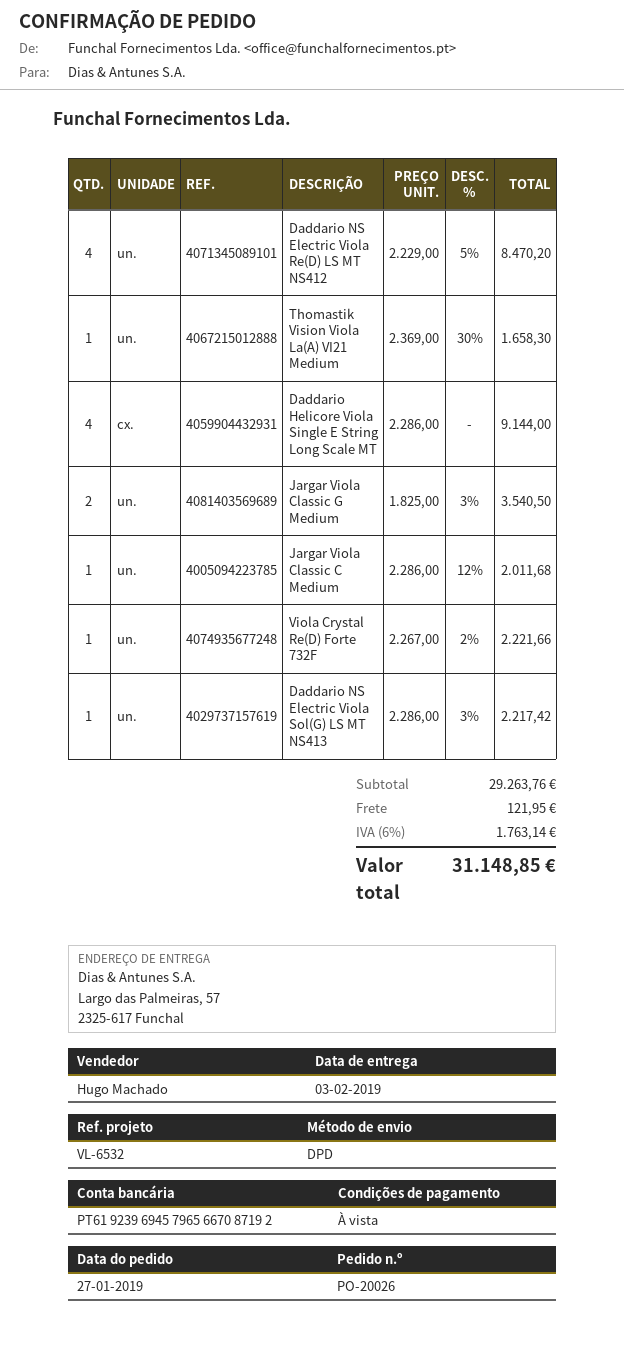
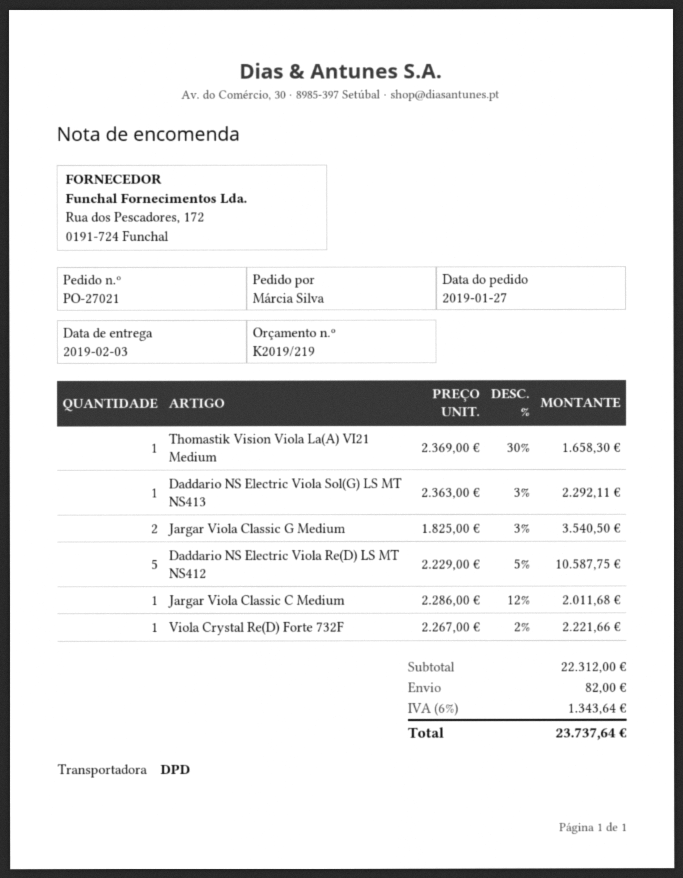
order number: PO-20026 -> PO-27021
Daddario NS Electric Viola Re(D) LS MT NS412: 4 x 2229.00 - 5% = 8470.20 -> 5 x 2229.00 - 5% = 10587.75
Daddario Helicore Viola Single E String Long Scale MT: 4 x 2286.00 = 9144.00 -> none
Daddario NS Electric Viola Sol(G) LS MT NS413: 1 x 2286.00 - 3% = 2217.42 -> 1 x 2363.00 - 3% = 2292.11
subtotal: 29263.76 -> 22312.00
shipping: 121.95 -> 82.00
tax: 6% = 1763.14 -> 6% = 1343.64
total: 31148.85 -> 23737.64

